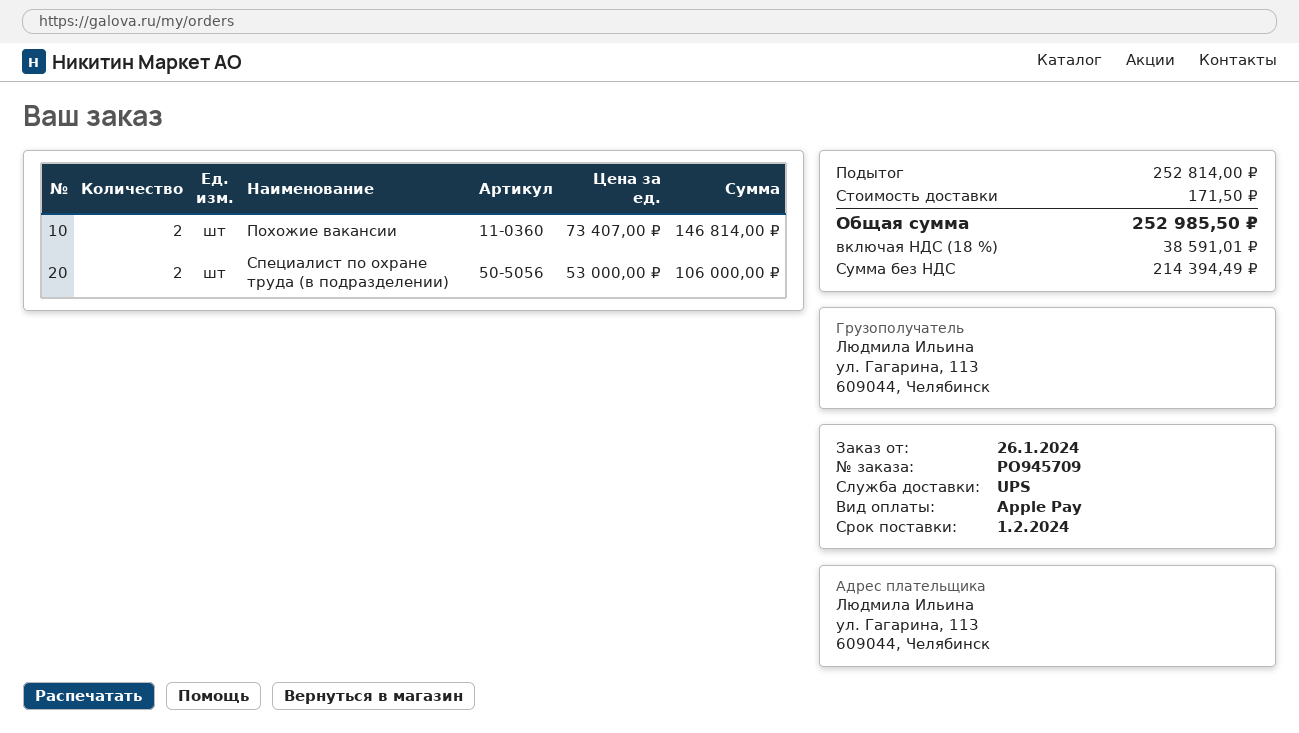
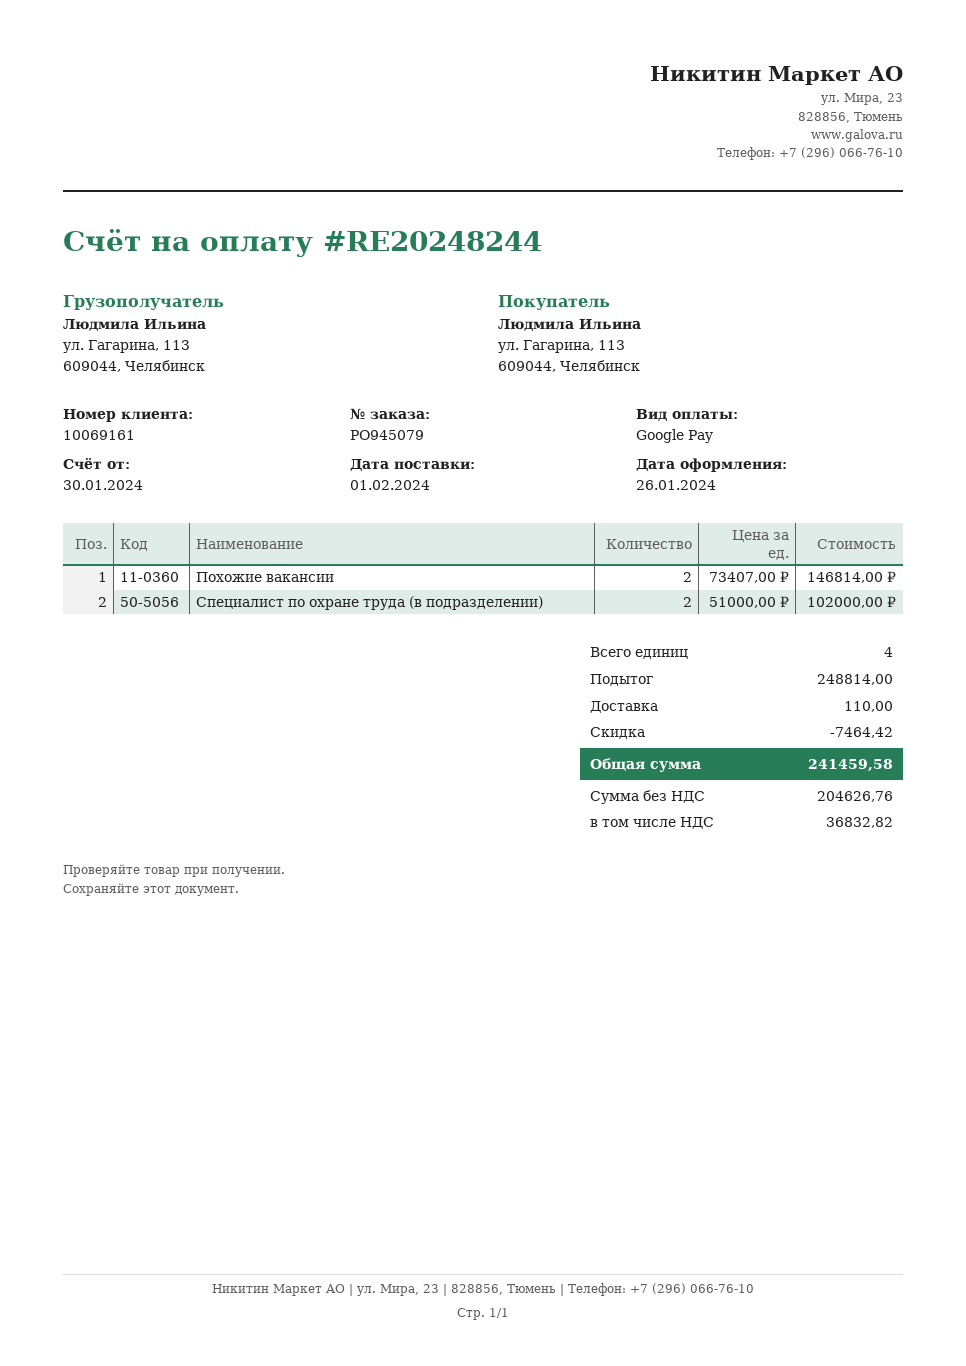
order number: PO945709 -> PO945079
payment method: Apple Pay -> Google Pay
Специалист по охране труда (в подразделении): 2 x 53000.00 = 106000.00 -> 2 x 51000.00 = 102000.00
subtotal: 252814.00 -> 248814.00
discount: none -> 7464.42
shipping: 171.50 -> 110.00
net: 214394.49 -> 204626.76
tax: 38591.01 -> 36832.82
total: 252985.50 -> 241459.58

